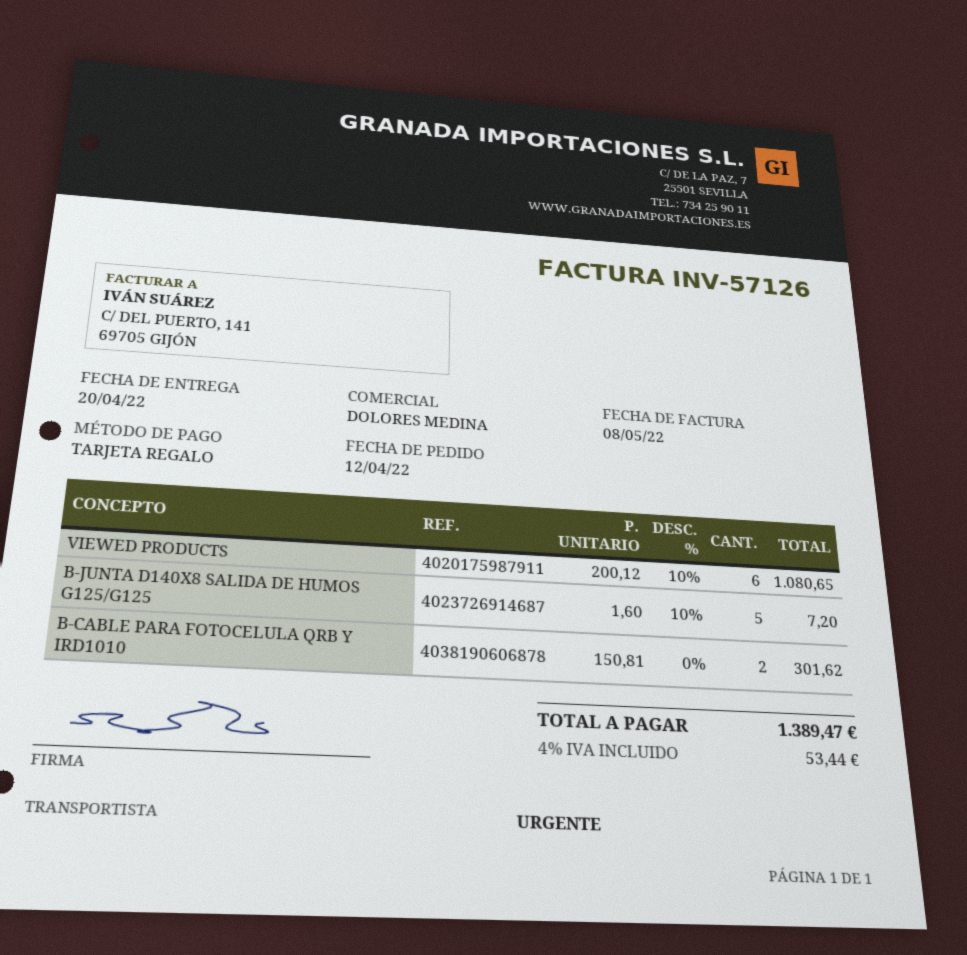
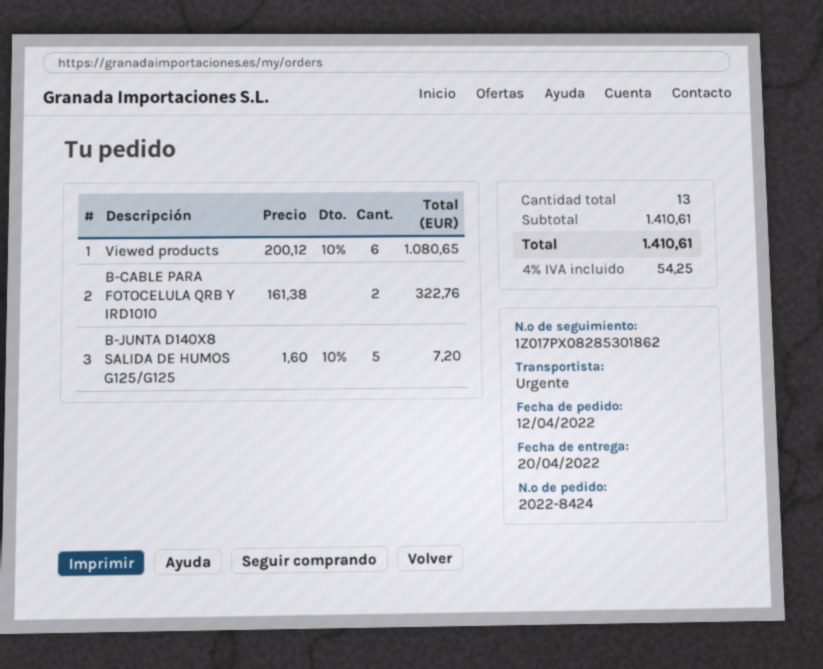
B-CABLE PARA FOTOCELULA QRB Y IRD1010: 2 x 150.81 = 301.62 -> 2 x 161.38 = 322.76
tax: 4% = 53.44 -> 4% = 54.25
total: 1389.47 -> 1410.61

